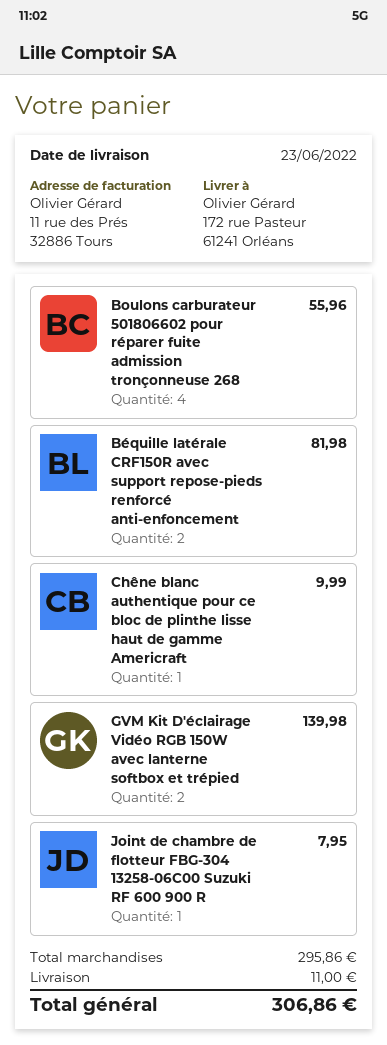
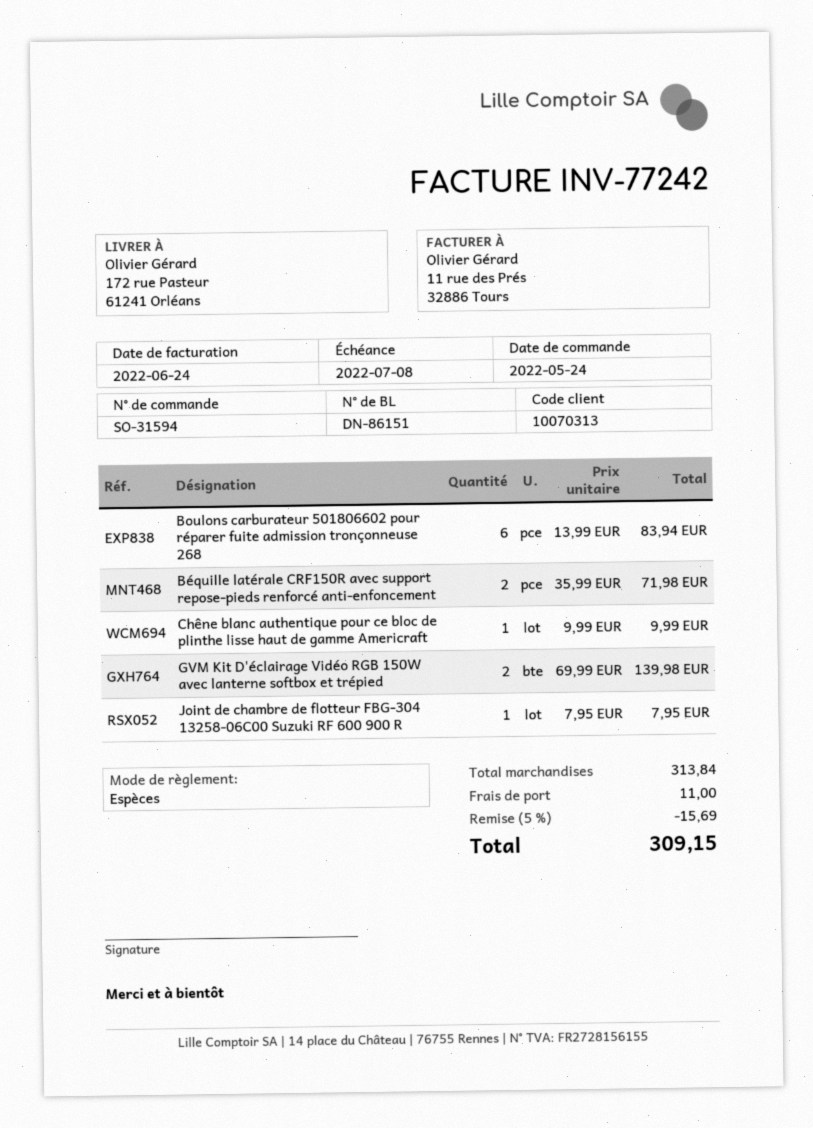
Boulons carburateur 501806602 pour réparer fuite admission tronçonneuse 268: 4 for 55.96 -> 6 for 83.94
Béquille latérale CRF150R avec support repose-pieds renforcé anti-enfoncement: 2 for 81.98 -> 2 for 71.98
subtotal: 295.86 -> 313.84
discount: none -> 5% = 15.69
total: 306.86 -> 309.15

